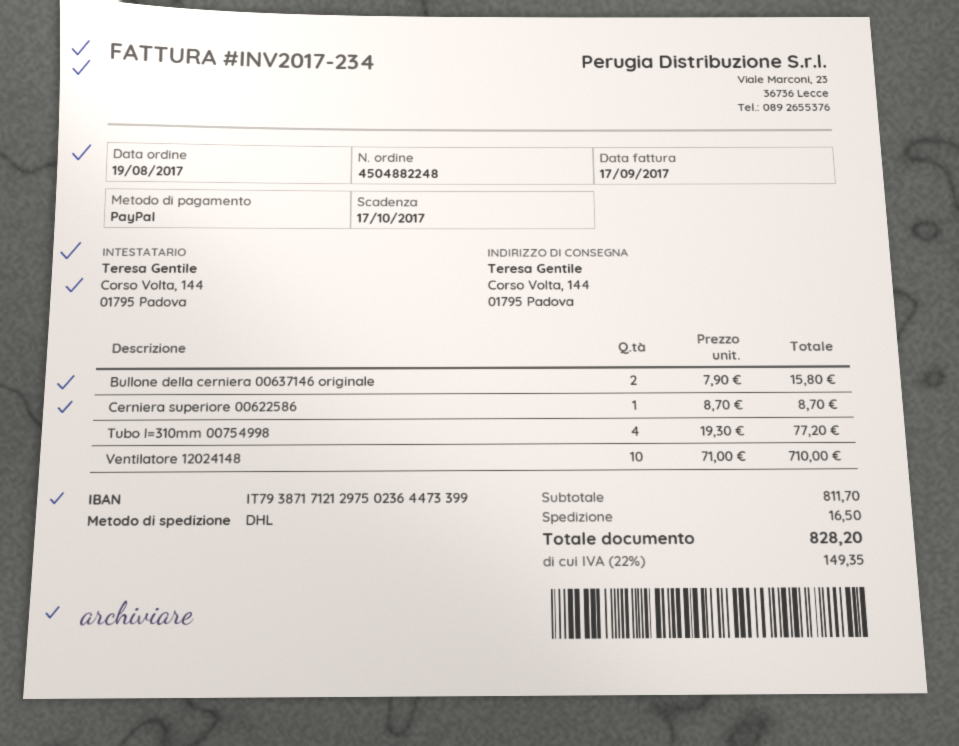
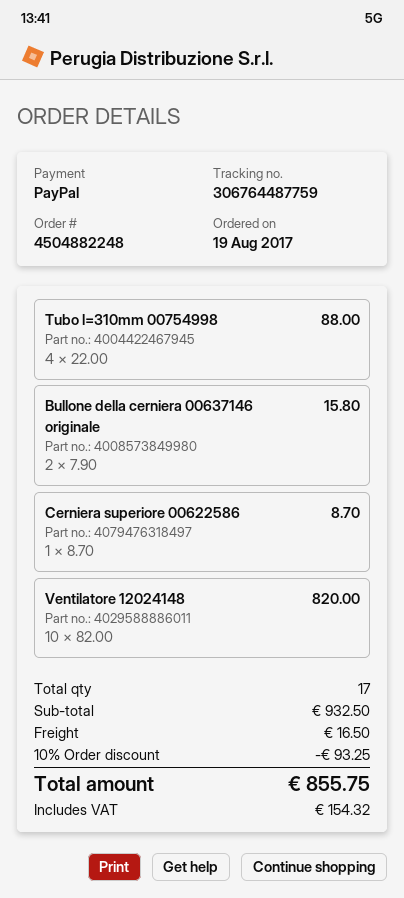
Tubo l=310mm 00754998: 4 x 19.30 = 77.20 -> 4 x 22.00 = 88.00
Ventilatore 12024148: 10 x 71.00 = 710.00 -> 10 x 82.00 = 820.00
subtotal: 811.70 -> 932.50
discount: none -> 10% = 93.25
tax: 149.35 -> 154.32
total: 828.20 -> 855.75

